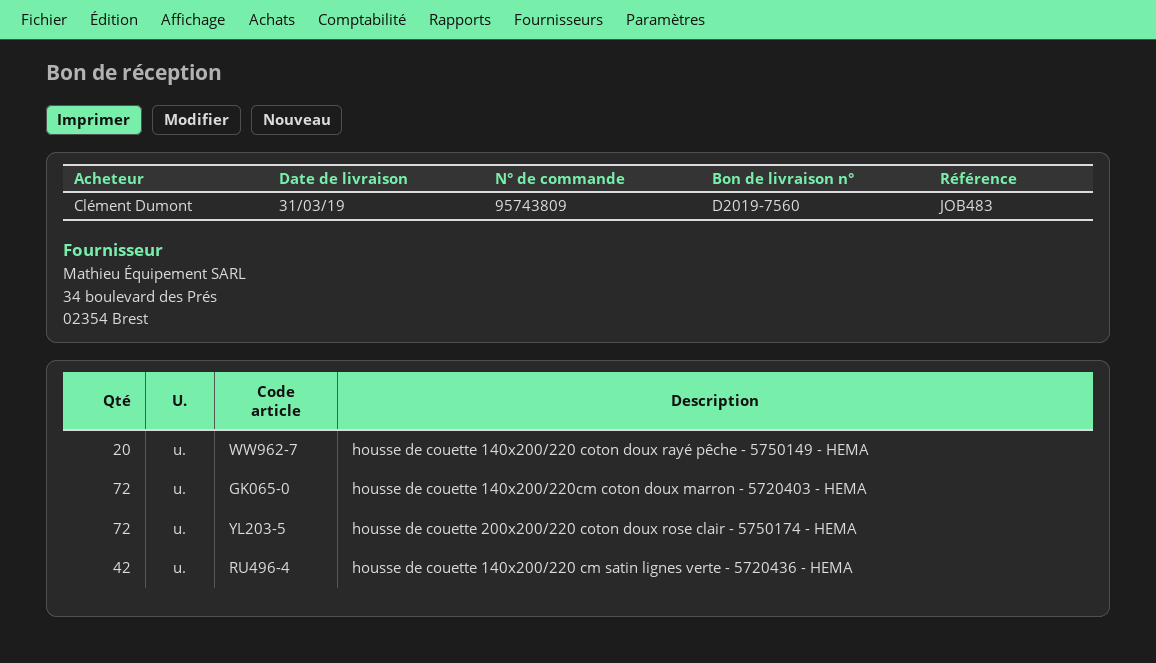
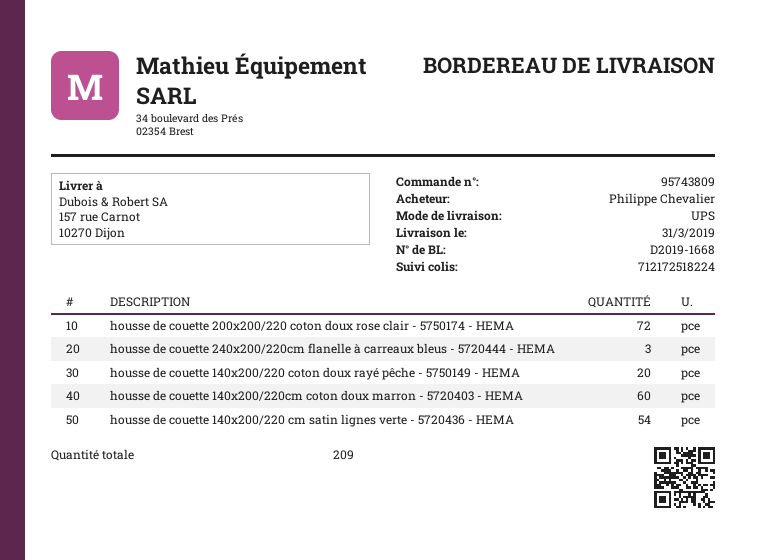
delivery note number: D2019-7560 -> D2019-1668
ordered by: Clément Dumont -> Philippe Chevalier
housse de couette 140x200/220cm coton doux marron - 5720403 - HEMA: 72 -> 60
housse de couette 140x200/220 cm satin lignes verte - 5720436 - HEMA: 42 -> 54
housse de couette 240x200/220cm flanelle à carreaux bleus - 5720444 - HEMA: none -> 3

